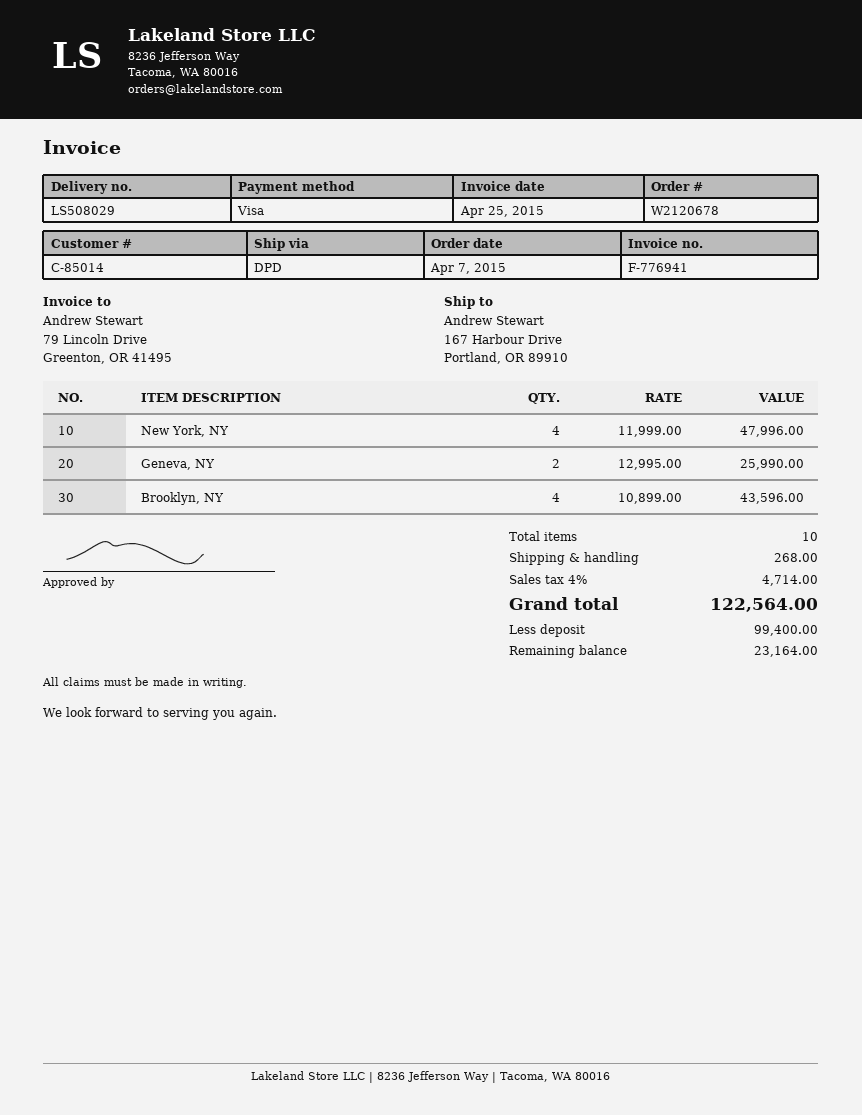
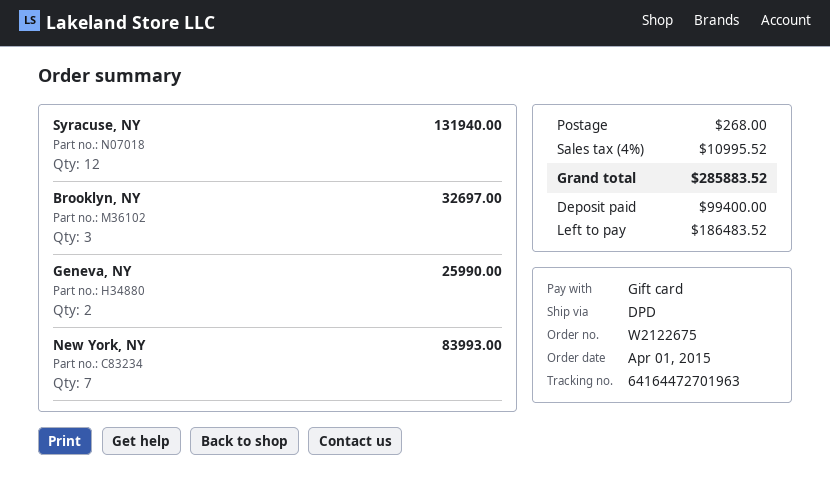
order number: W2120678 -> W2122675
order date: 2015-04-07 -> 2015-04-01
payment method: Visa -> gift card
New York, NY: 4 for 47996.00 -> 7 for 83993.00
Brooklyn, NY: 4 for 43596.00 -> 3 for 32697.00
Syracuse, NY: none -> 12 for 131940.00
tax: 4% = 4714.00 -> 4% = 10995.52
total: 122564.00 -> 285883.52
balance: 23164.00 -> 186483.52

